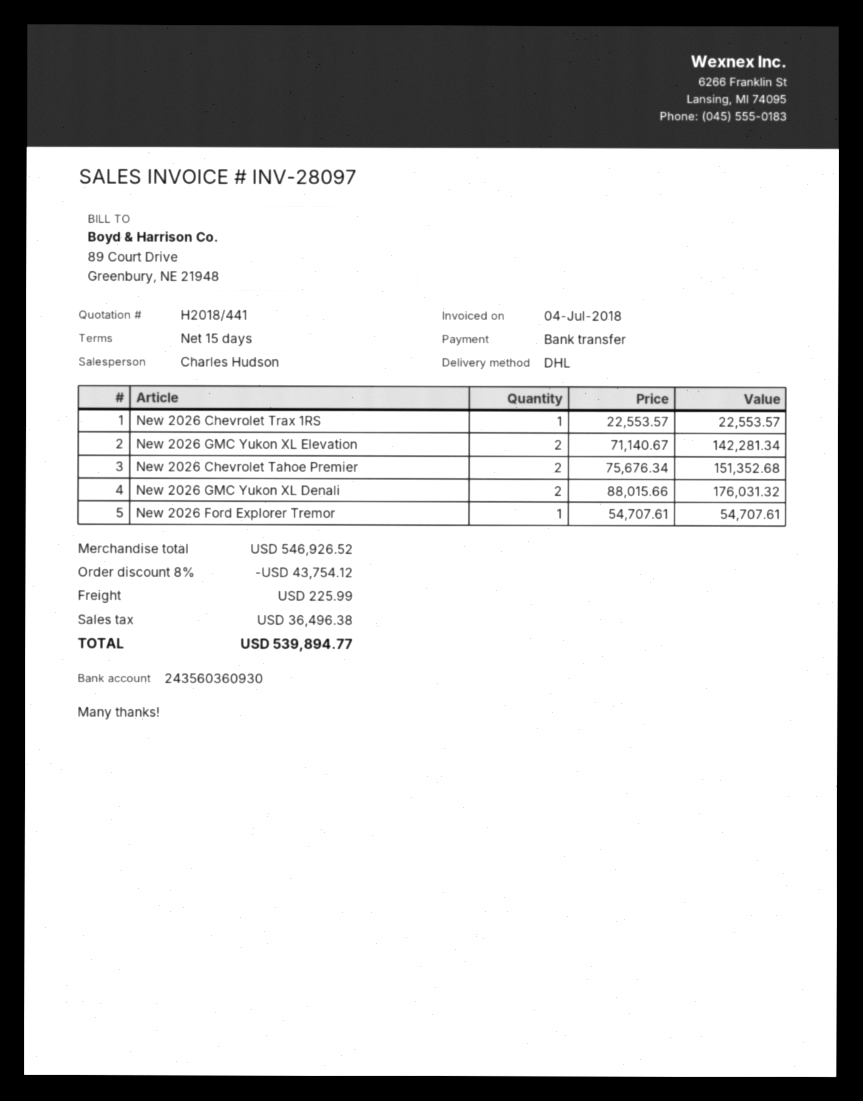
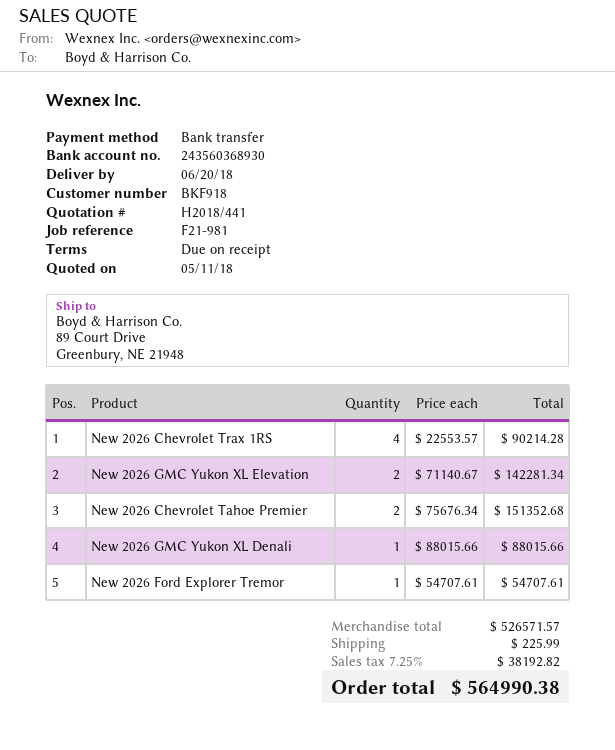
payment terms: 15 days -> on receipt
bank account: 243560360930 -> 243560368930
New 2026 Chevrolet Trax 1RS: 1 x 22553.57 = 22553.57 -> 4 x 22553.57 = 90214.28
New 2026 GMC Yukon XL Denali: 2 x 88015.66 = 176031.32 -> 1 x 88015.66 = 88015.66
subtotal: 546926.52 -> 526571.57
discount: 8% = 43754.12 -> none
tax: 36496.38 -> 38192.82
total: 539894.77 -> 564990.38

